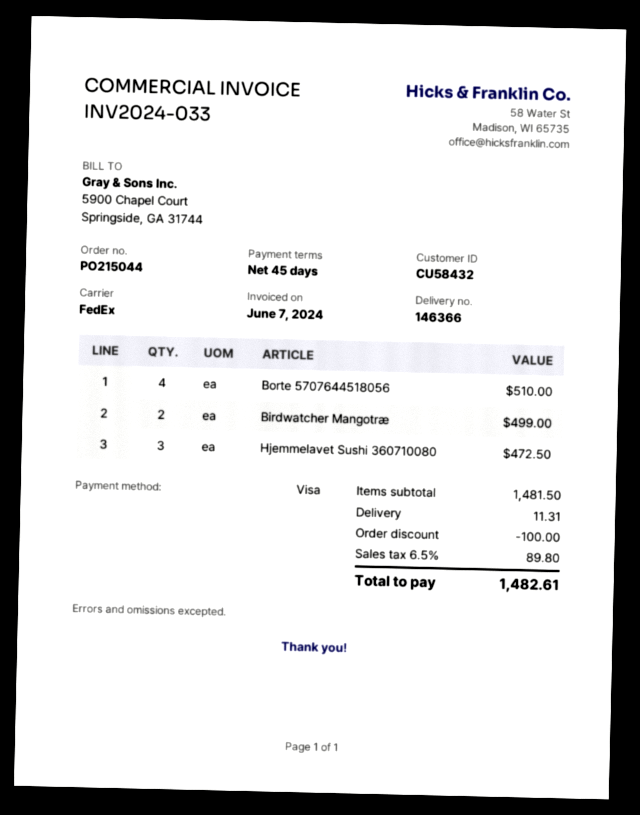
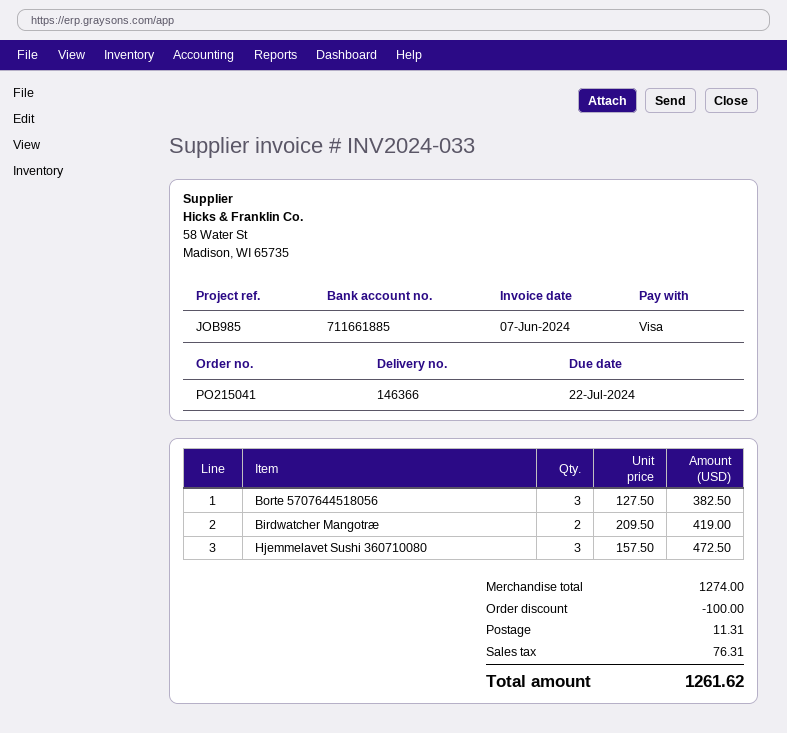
order number: PO215044 -> PO215041
Borte 5707644518056: 4 for 510.00 -> 3 for 382.50
Birdwatcher Mangotræ: 2 for 499.00 -> 2 for 419.00
subtotal: 1481.50 -> 1274.00
tax: 89.80 -> 76.31
total: 1482.61 -> 1261.62

